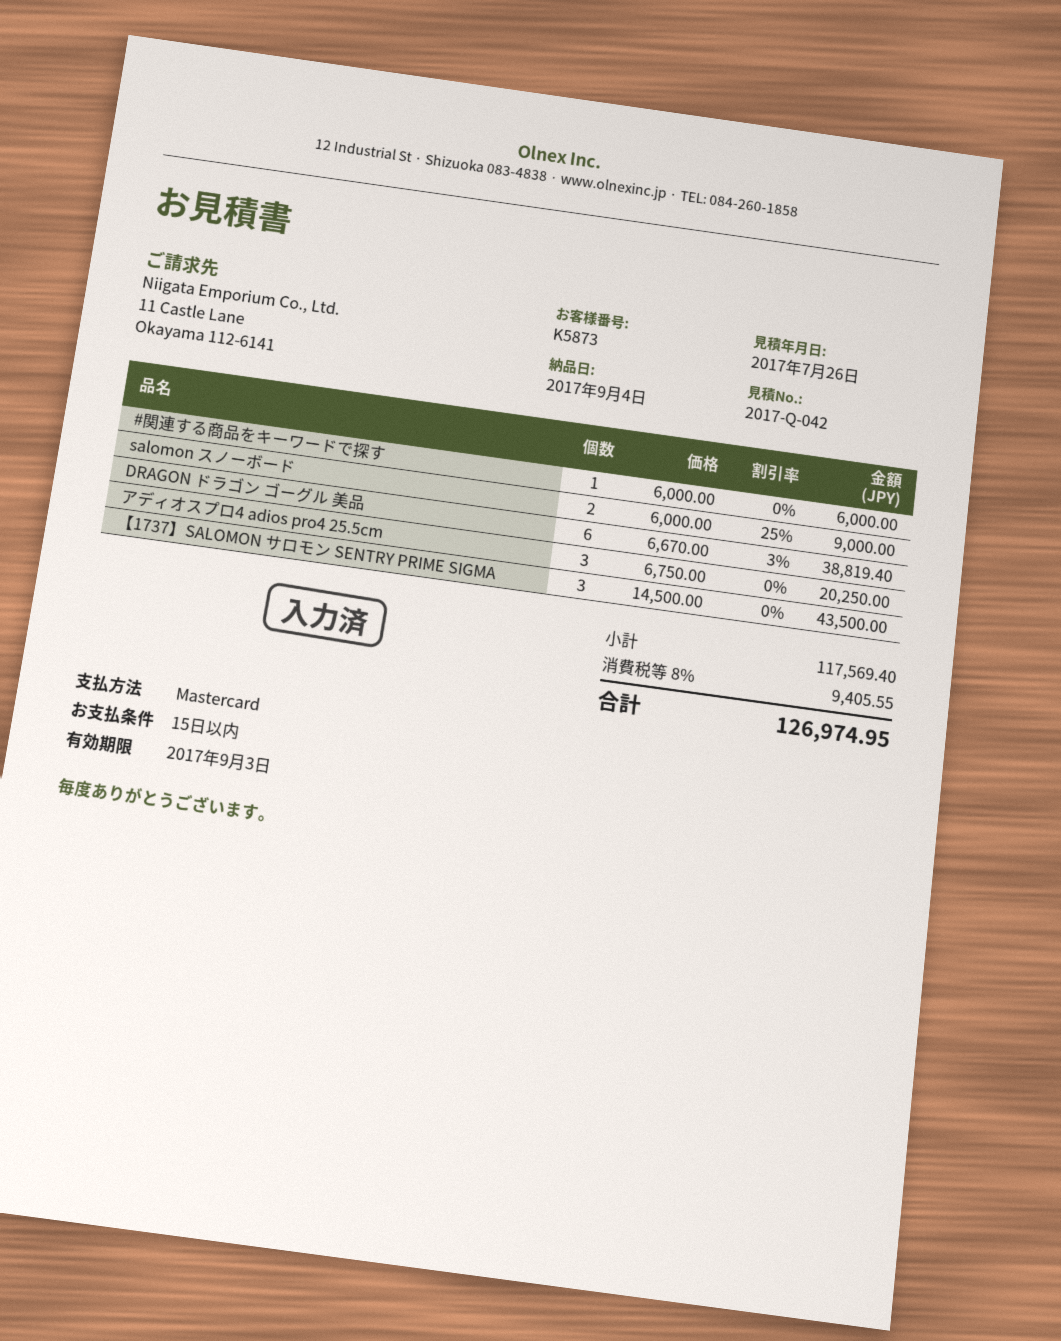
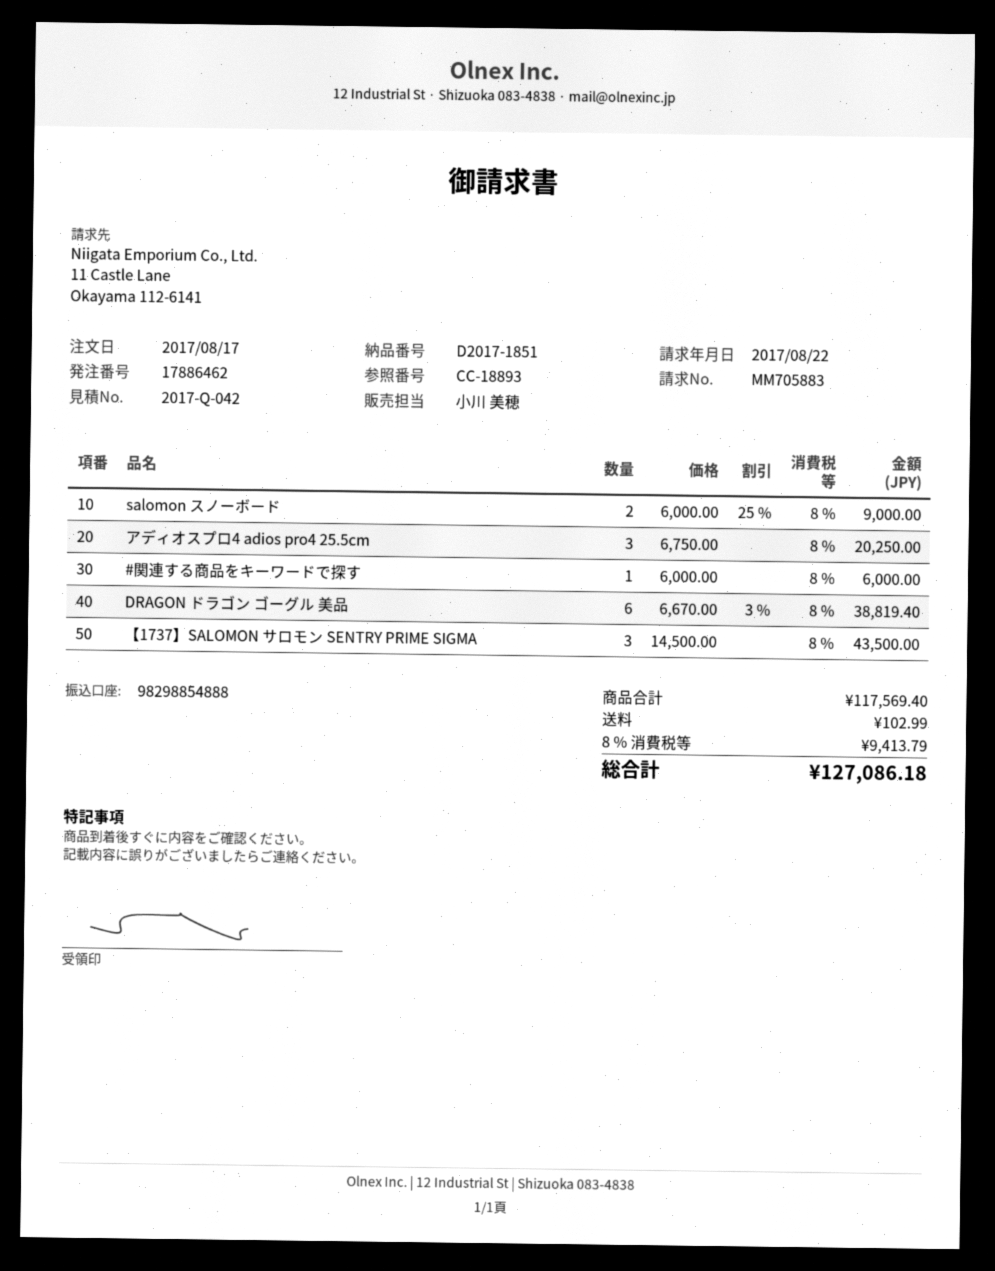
shipping: none -> 102.99
tax: 8% = 9405.55 -> 8% = 9413.79
total: 126974.95 -> 127086.18

